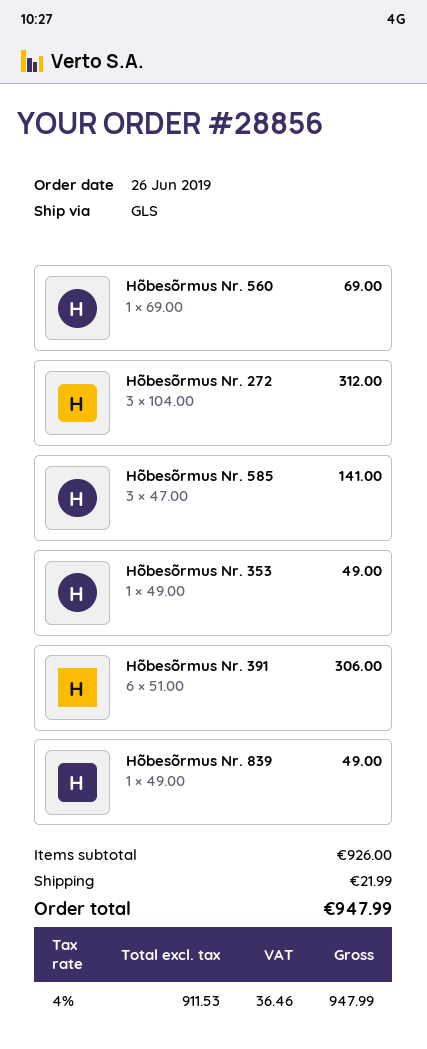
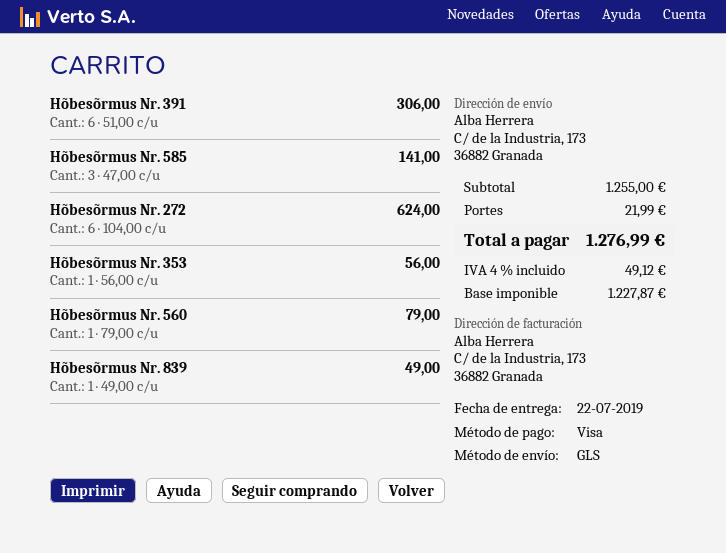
Hõbesõrmus Nr. 560: 1 x 69.00 = 69.00 -> 1 x 79.00 = 79.00
Hõbesõrmus Nr. 272: 3 x 104.00 = 312.00 -> 6 x 104.00 = 624.00
Hõbesõrmus Nr. 353: 1 x 49.00 = 49.00 -> 1 x 56.00 = 56.00
subtotal: 926.00 -> 1255.00
net: 911.53 -> 1227.87
tax: 4% = 36.46 -> 4% = 49.12
total: 947.99 -> 1276.99

